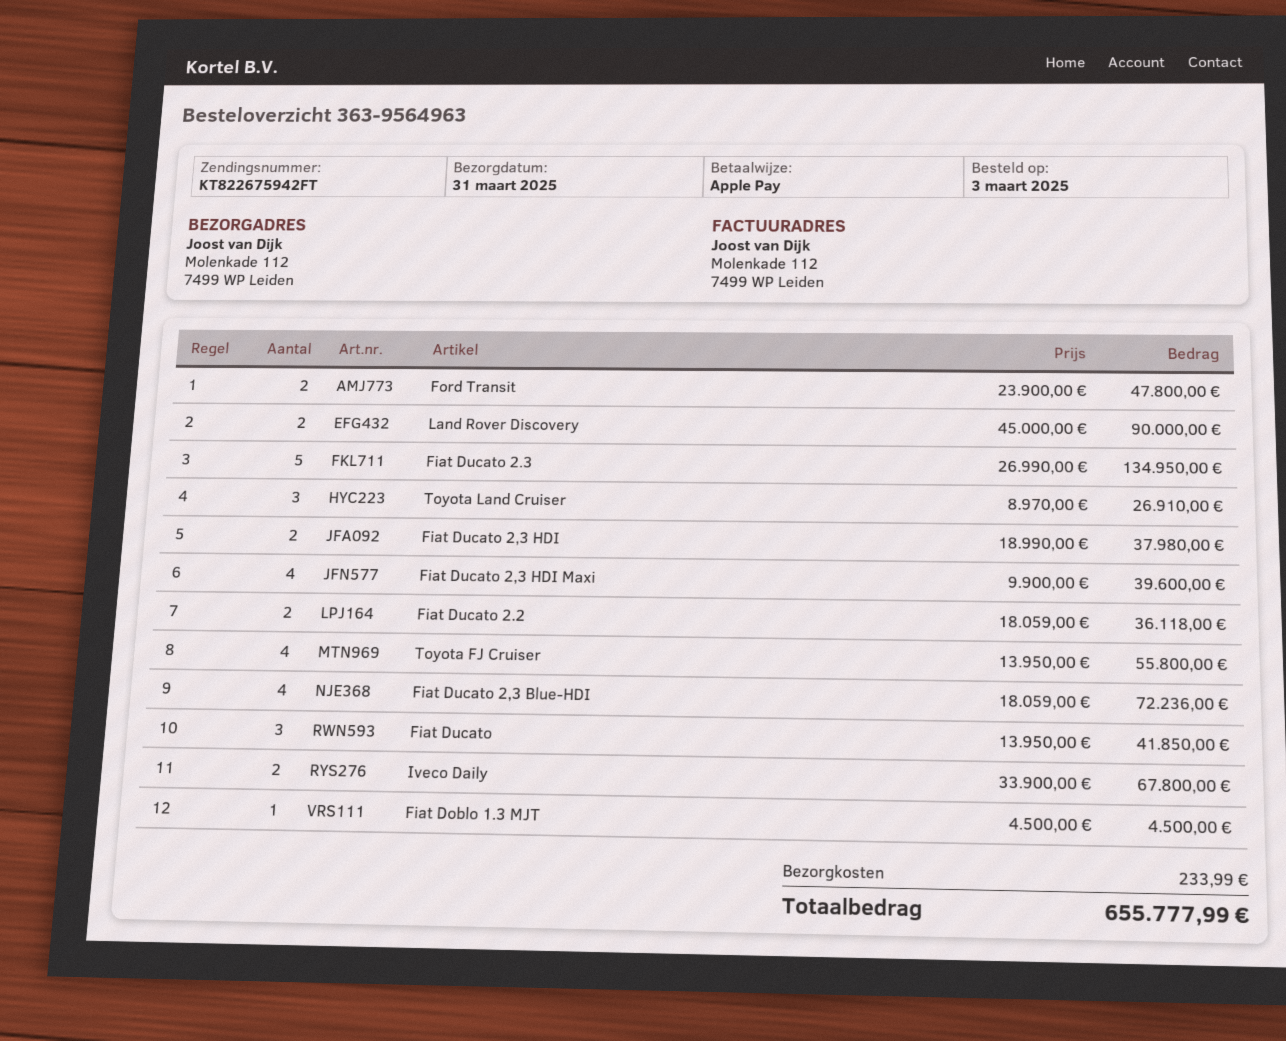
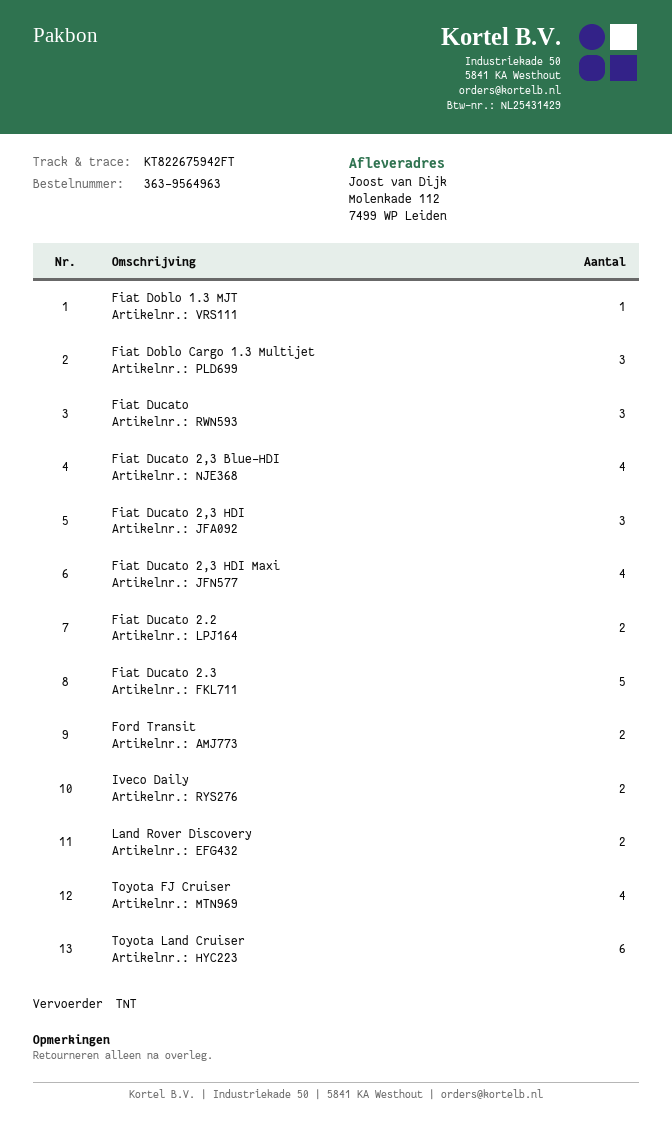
Toyota Land Cruiser: 3 -> 6
Fiat Ducato 2,3 HDI: 2 -> 3
Fiat Doblo Cargo 1.3 Multijet: none -> 3

